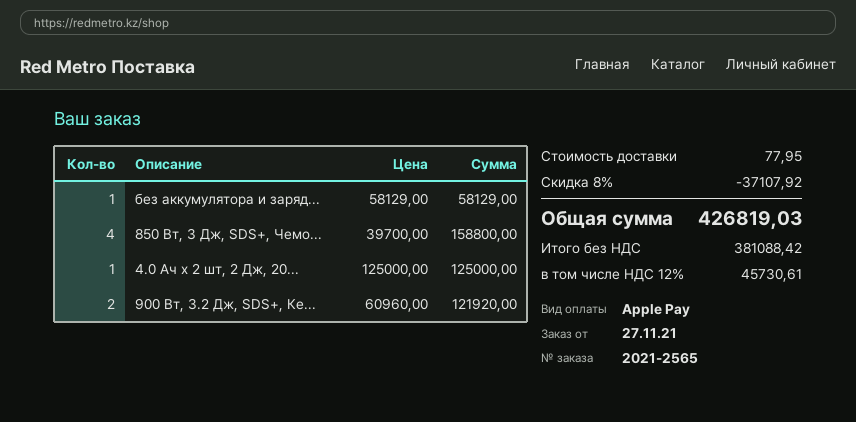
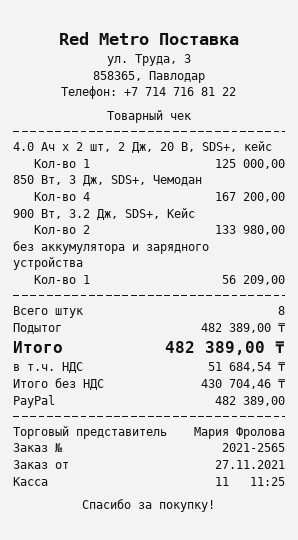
payment method: Apple Pay -> PayPal
без аккумулятора и заряд...: 1 for 58129.00 -> 1 for 56209.00
850 Вт, 3 Дж, SDS+, Чемо...: 4 for 158800.00 -> 4 for 167200.00
900 Вт, 3.2 Дж, SDS+, Ке...: 2 for 121920.00 -> 2 for 133980.00
discount: 8% = 37107.92 -> none
shipping: 77.95 -> none
net: 381088.42 -> 430704.46
tax: 45730.61 -> 51684.54
total: 426819.03 -> 482389.00

